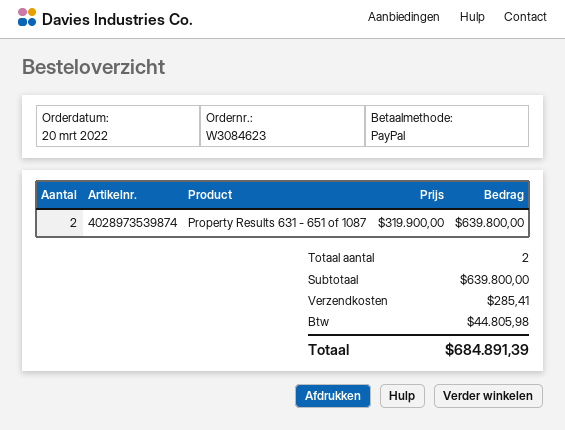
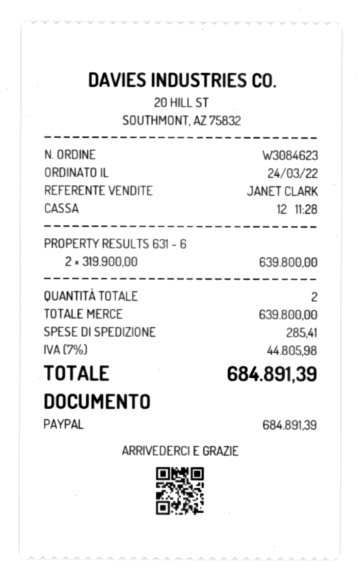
order date: 2022-03-20 -> 2022-03-24

